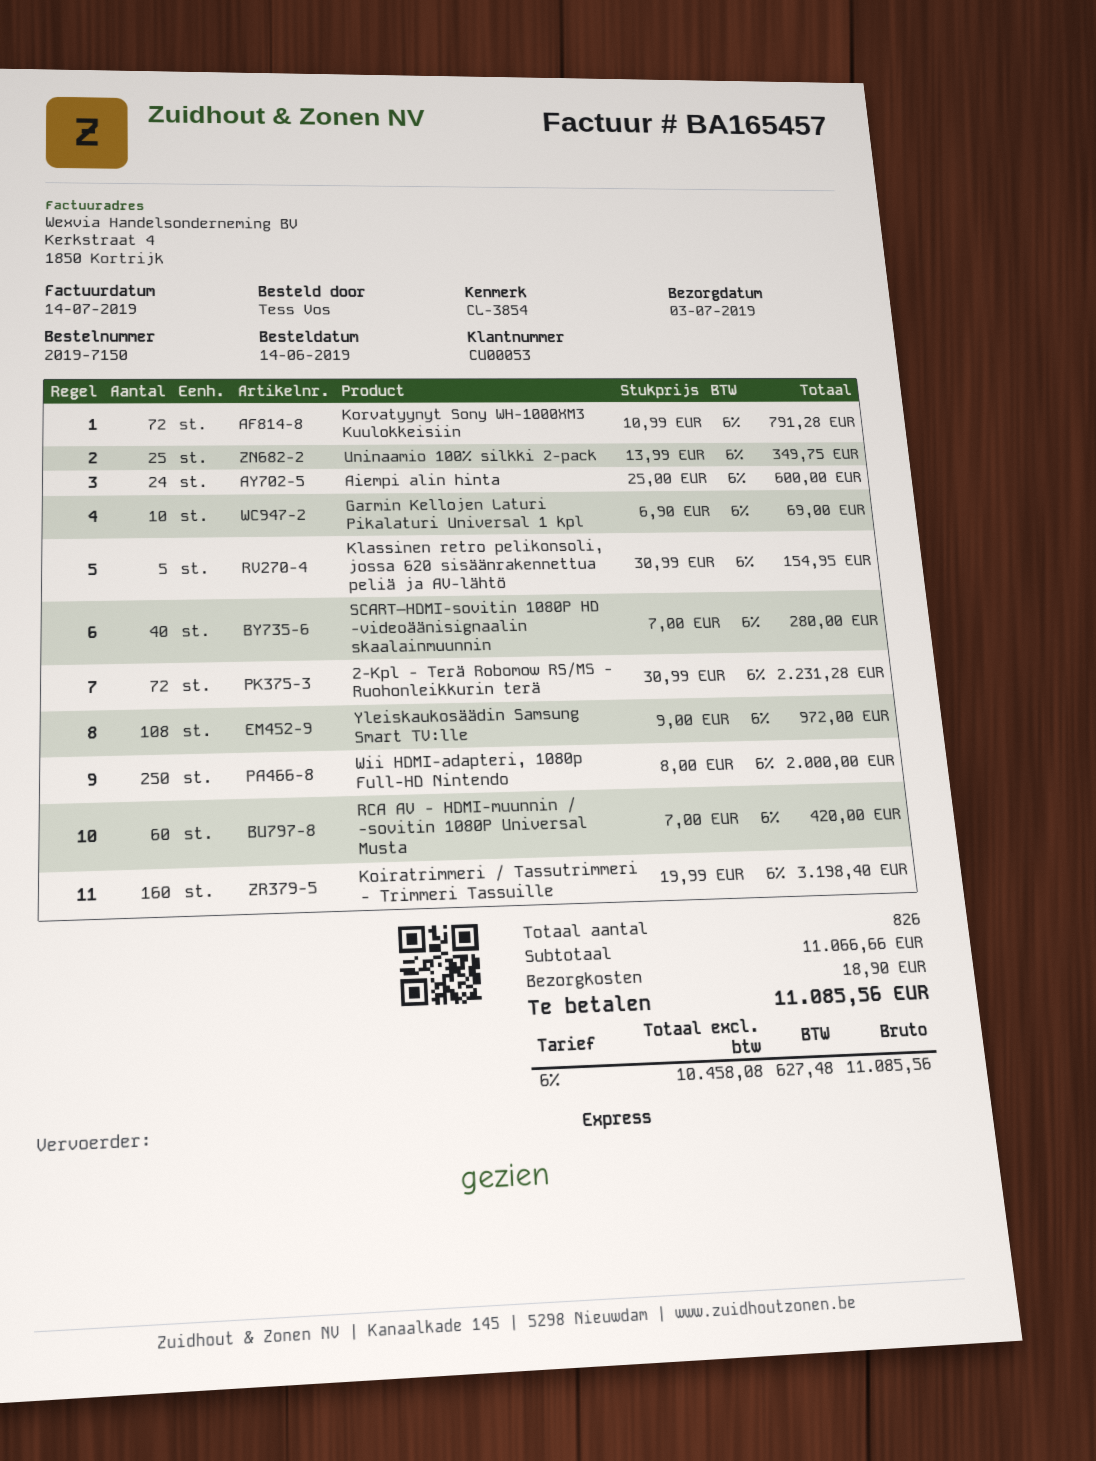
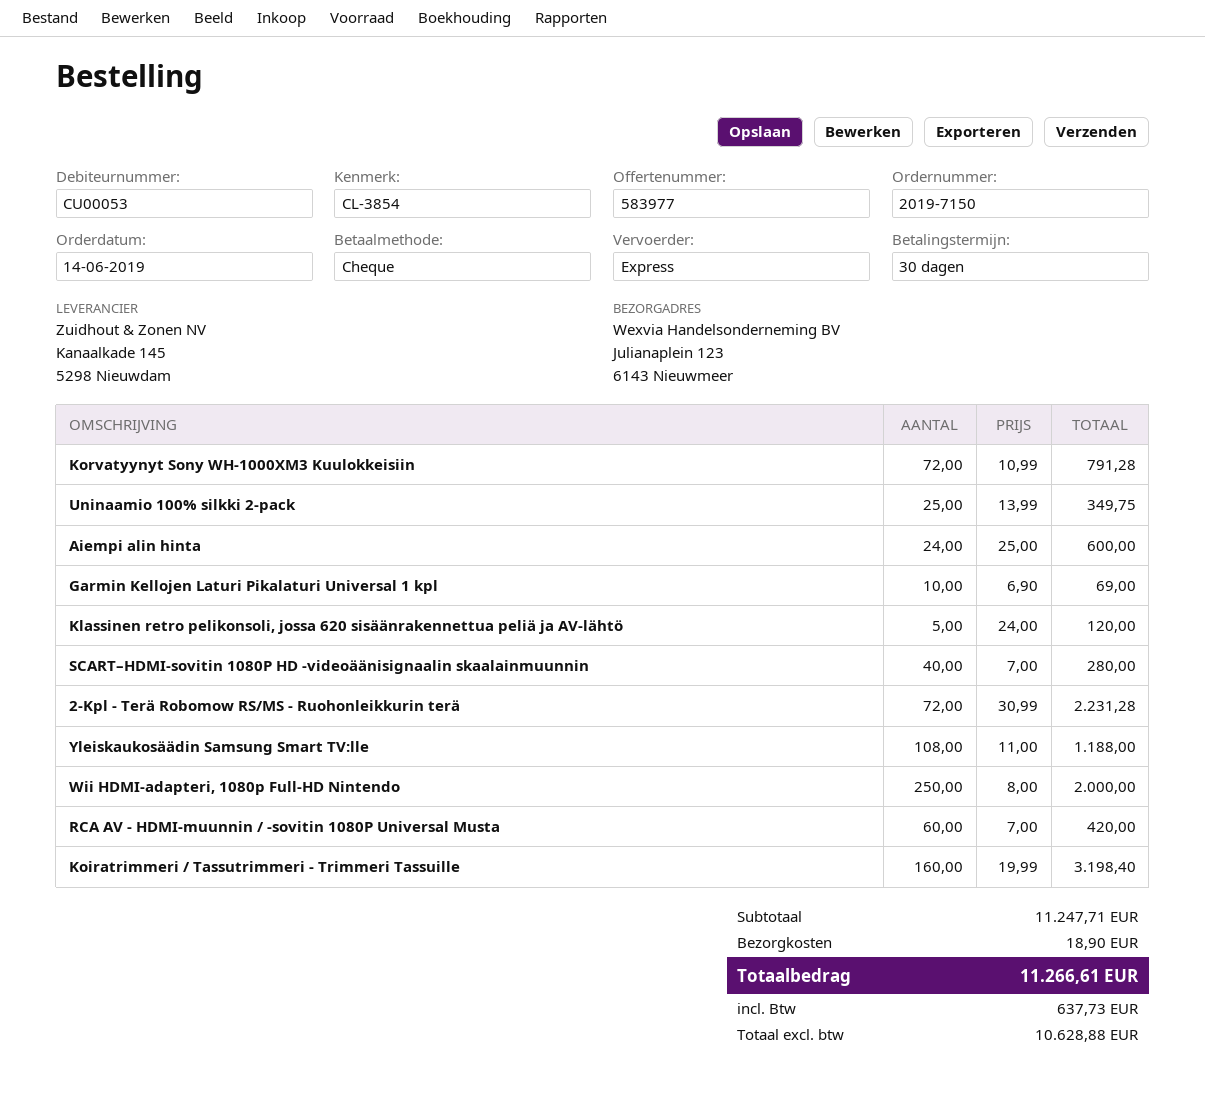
Klassinen retro pelikonsoli, jossa 620 sisäänrakennettua peliä ja AV-lähtö: 5 x 30.99 = 154.95 -> 5 x 24.00 = 120.00
Yleiskaukosäädin Samsung Smart TV:lle: 108 x 9.00 = 972.00 -> 108 x 11.00 = 1188.00
subtotal: 11066.66 -> 11247.71
net: 10458.08 -> 10628.88
tax: 627.48 -> 637.73
total: 11085.56 -> 11266.61

